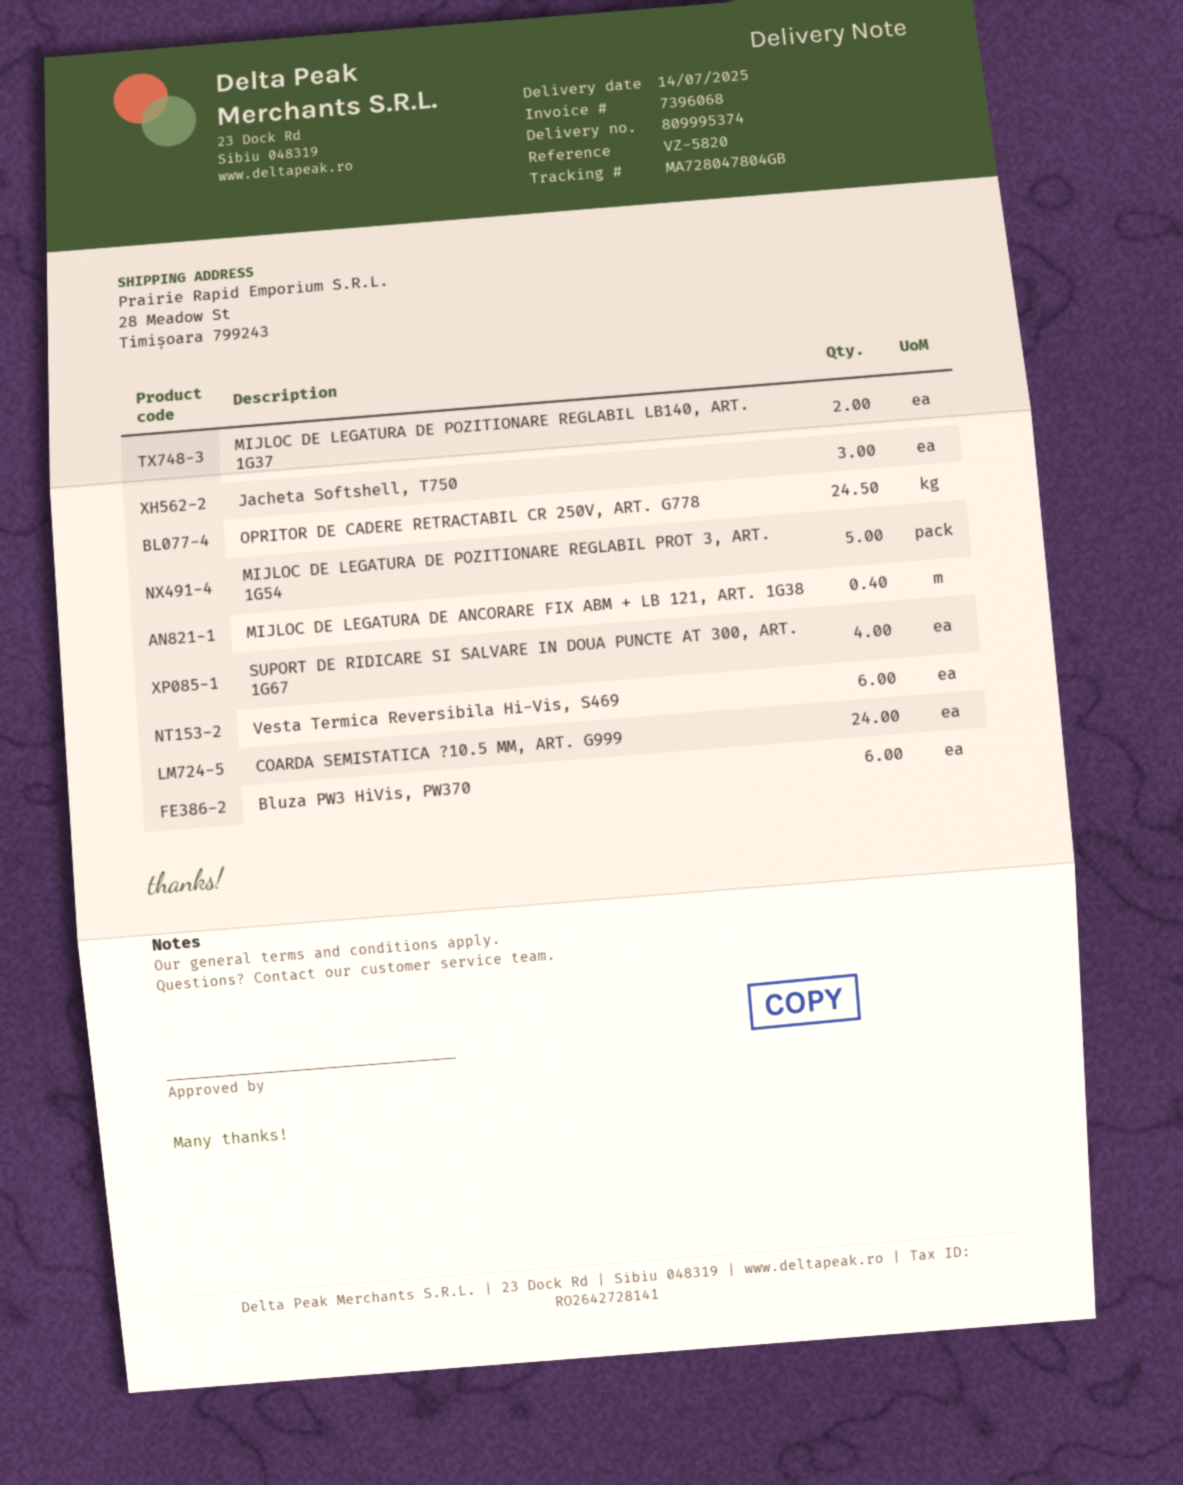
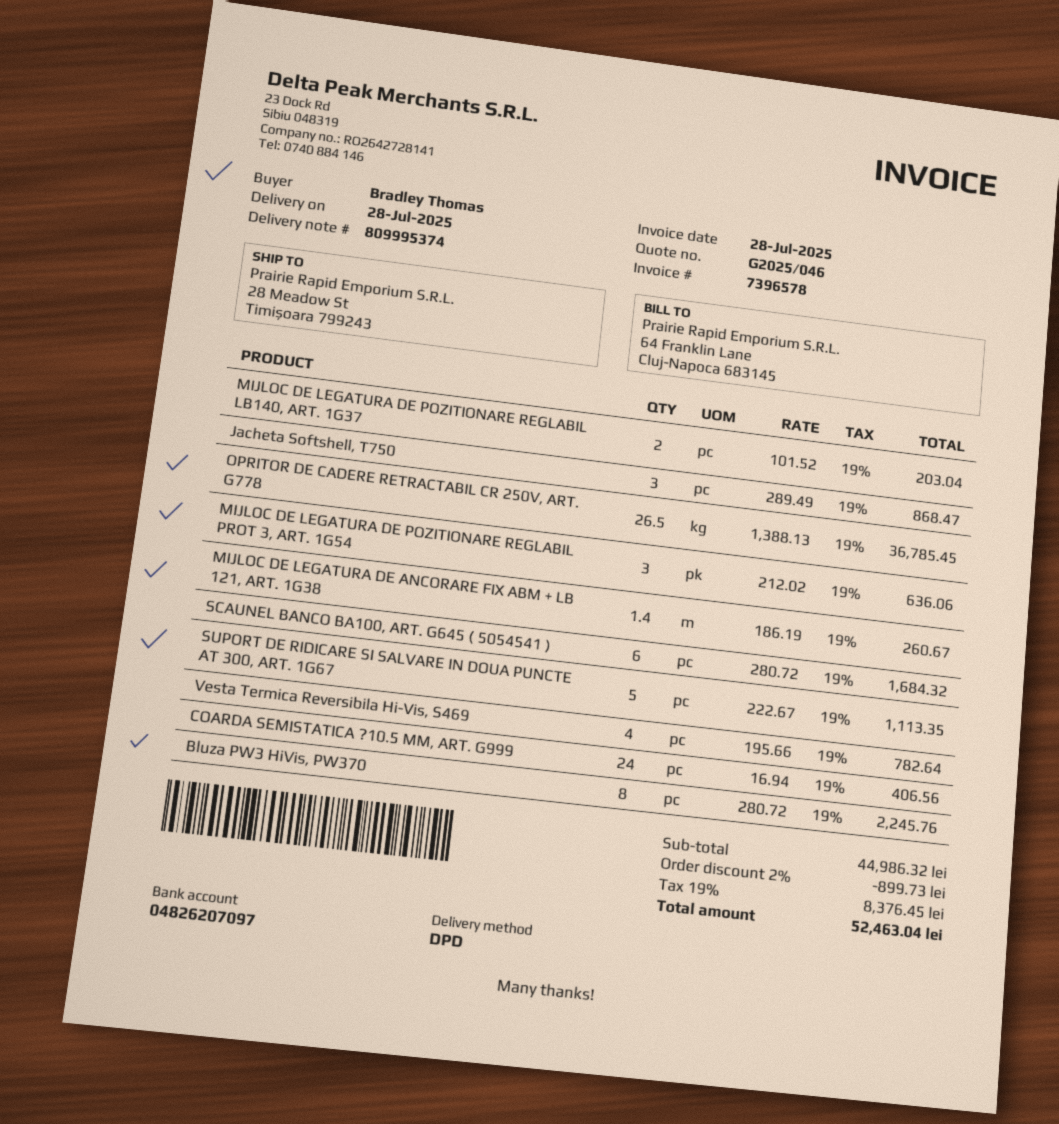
delivery date: 2025-07-14 -> 2025-07-28
invoice number: 7396068 -> 7396578
OPRITOR DE CADERE RETRACTABIL CR 250V, ART. G778: 24.5 -> 26.5
MIJLOC DE LEGATURA DE POZITIONARE REGLABIL PROT 3, ART. 1G54: 5 -> 3
MIJLOC DE LEGATURA DE ANCORARE FIX ABM + LB 121, ART. 1G38: 0.4 -> 1.4
SUPORT DE RIDICARE SI SALVARE IN DOUA PUNCTE AT 300, ART. 1G67: 4 -> 5
Vesta Termica Reversibila Hi-Vis, S469: 6 -> 4
Bluza PW3 HiVis, PW370: 6 -> 8
SCAUNEL BANCO BA100, ART. G645 ( 5054541 ): none -> 6

